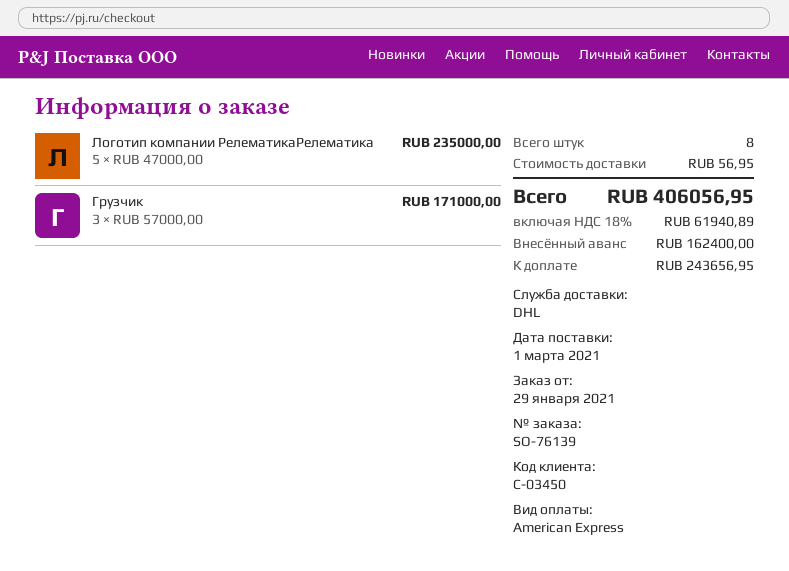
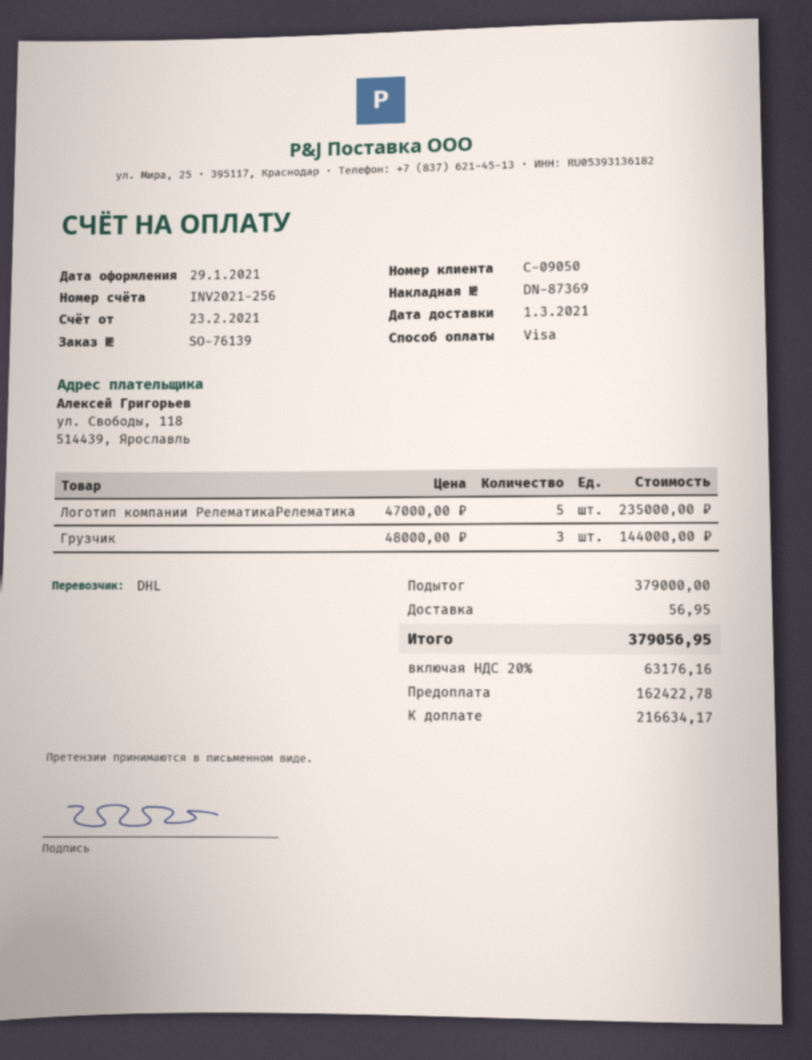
customer number: C-03450 -> C-09050
payment method: American Express -> Visa
Грузчик: 3 x 57000.00 = 171000.00 -> 3 x 48000.00 = 144000.00
tax: 18% = 61940.89 -> 20% = 63176.16
total: 406056.95 -> 379056.95
deposit: 162400.00 -> 162422.78
balance: 243656.95 -> 216634.17

